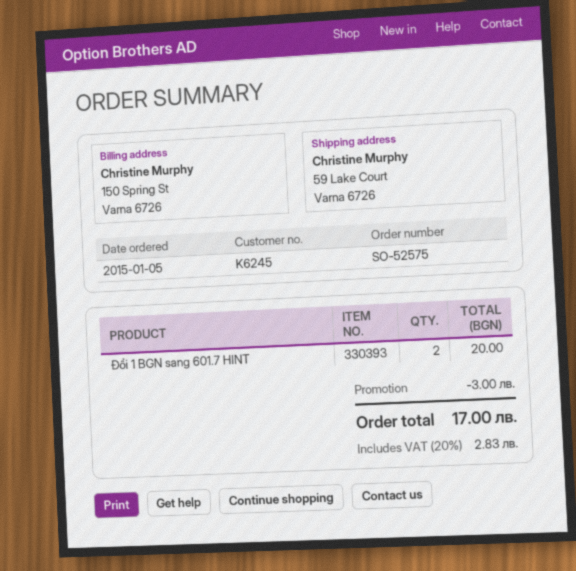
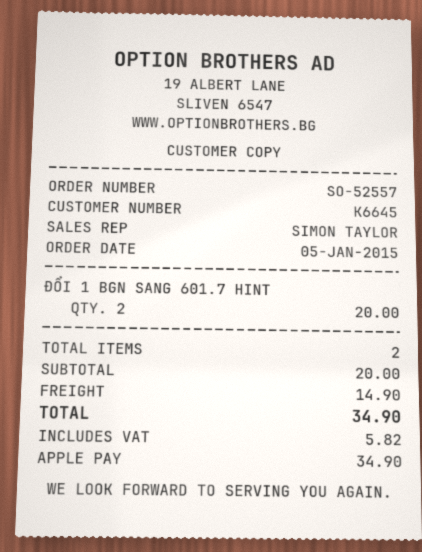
order number: SO-52575 -> SO-52557
customer number: K6245 -> K6645
discount: 3.00 -> none
shipping: none -> 14.90
tax: 2.83 -> 5.82
total: 17.00 -> 34.90

